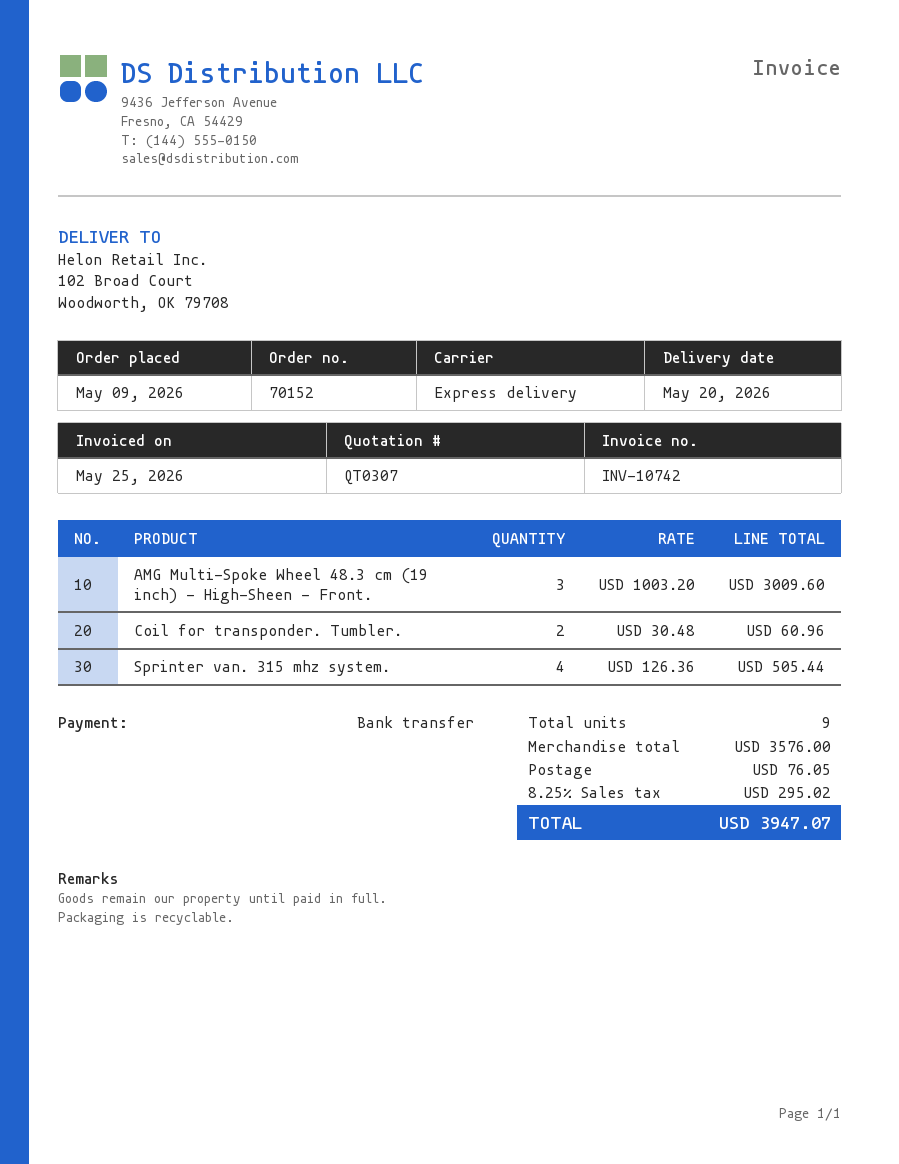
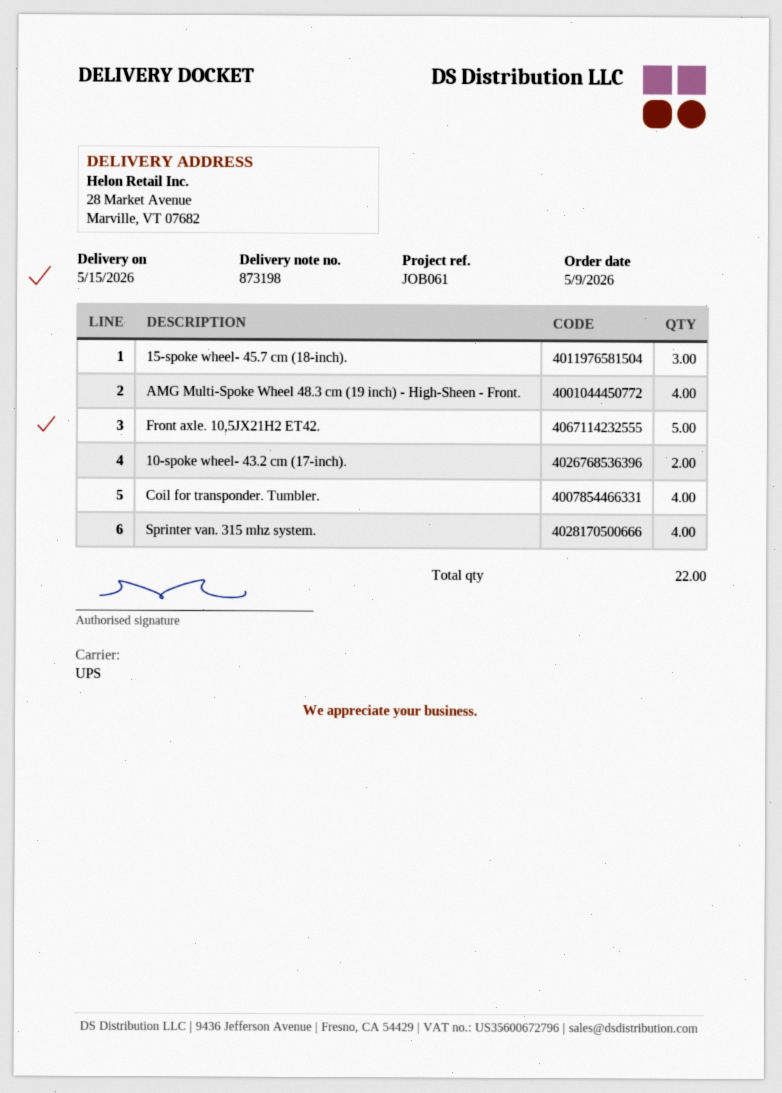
delivery date: 2026-05-20 -> 2026-05-15
shipping method: express -> UPS
ship to: 102 Broad Court, Woodworth, OK 79708 -> 28 Market Avenue, Marville, VT 07682
AMG Multi-Spoke Wheel 48.3 cm (19 inch) - High-Sheen - Front.: 3 -> 4
Coil for transponder. Tumbler.: 2 -> 4
15-spoke wheel- 45.7 cm (18-inch).: none -> 3
Front axle. 10,5JX21H2 ET42.: none -> 5
10-spoke wheel- 43.2 cm (17-inch).: none -> 2
total quantity: 9 -> 22

